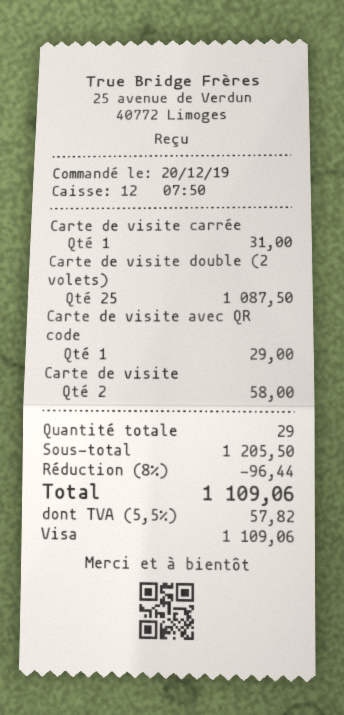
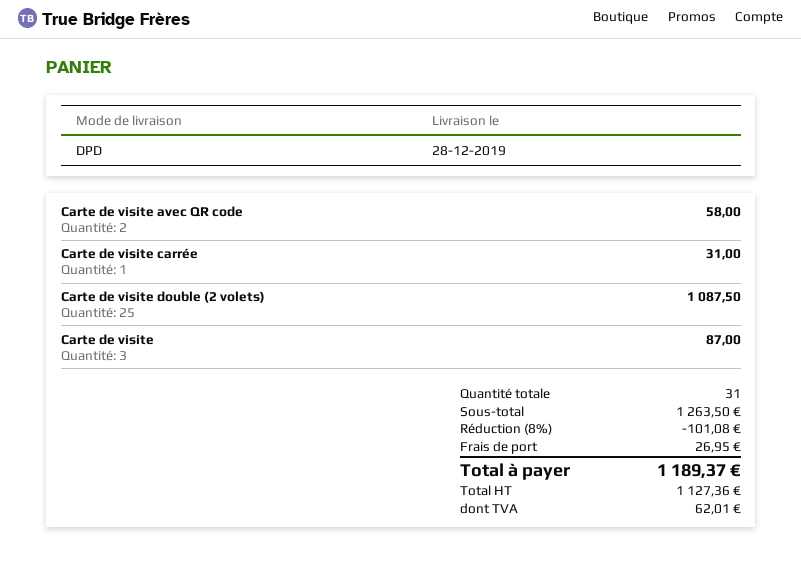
Carte de visite avec QR code: 1 for 29.00 -> 2 for 58.00
Carte de visite: 2 for 58.00 -> 3 for 87.00
total quantity: 29 -> 31
subtotal: 1205.50 -> 1263.50
discount: 8% = 96.44 -> 8% = 101.08
shipping: none -> 26.95
tax: 57.82 -> 62.01
total: 1109.06 -> 1189.37

